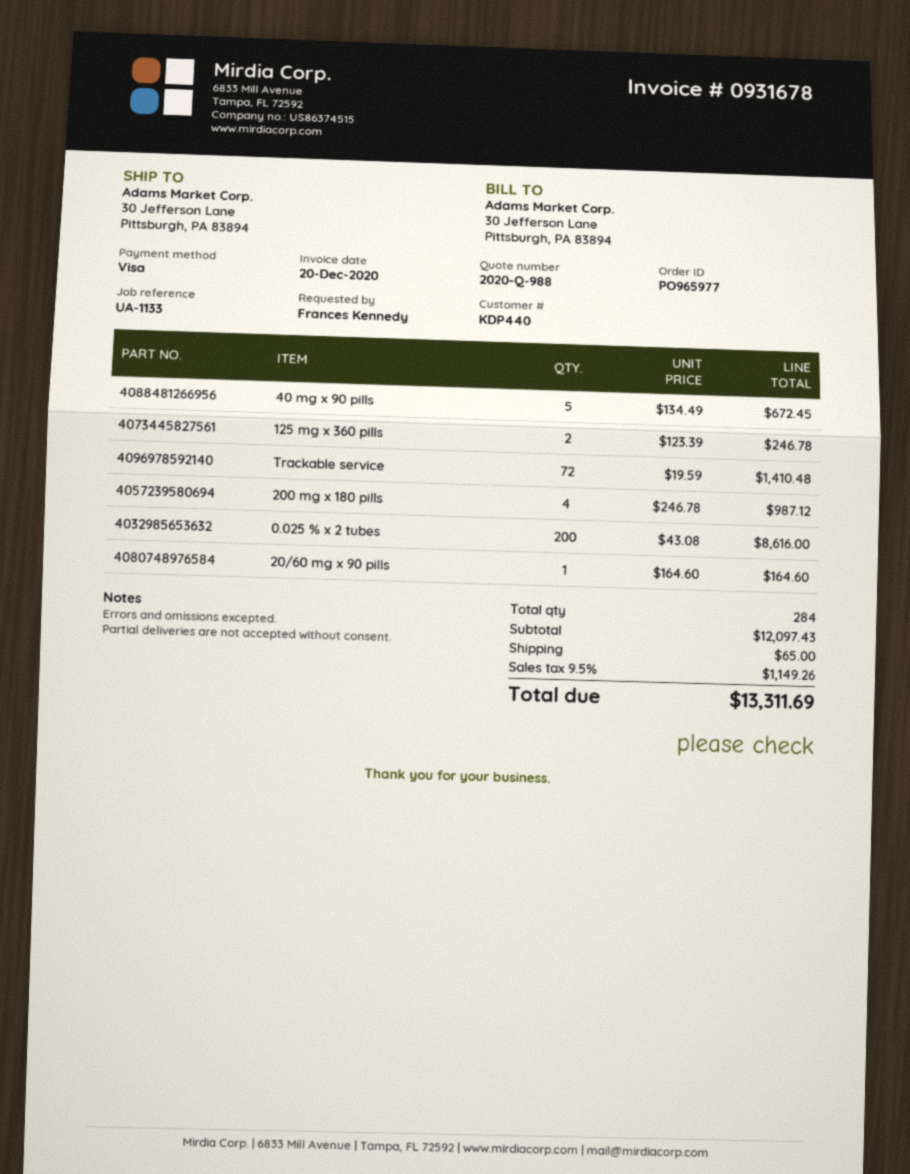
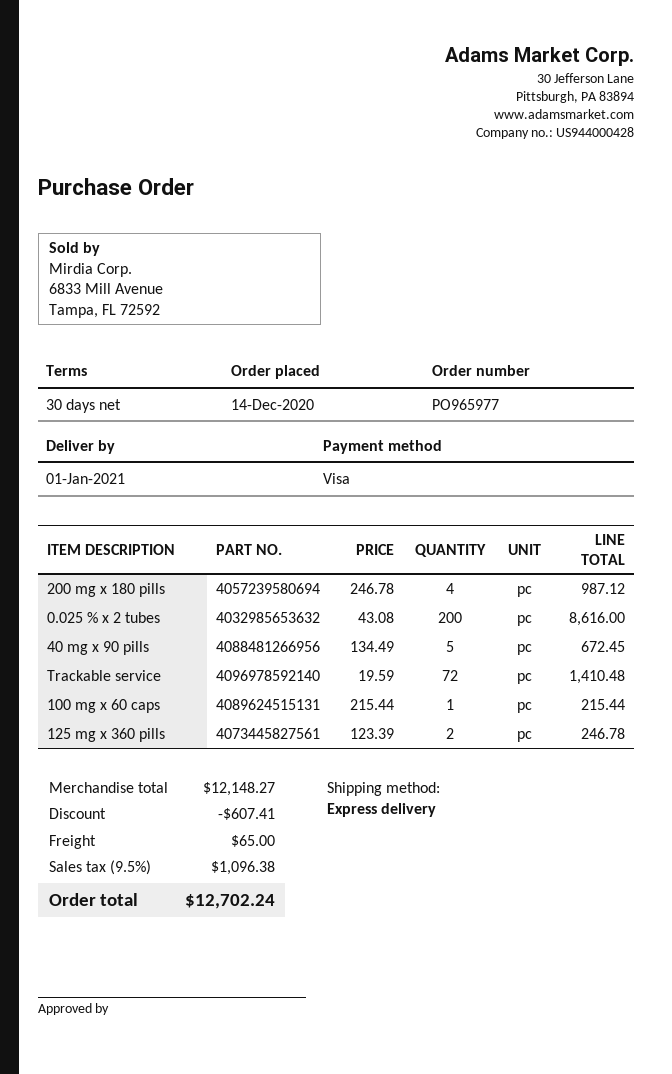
20/60 mg x 90 pills: 1 x 164.60 = 164.60 -> none
100 mg x 60 caps: none -> 1 x 215.44 = 215.44
subtotal: 12097.43 -> 12148.27
discount: none -> 607.41
tax: 9.5% = 1149.26 -> 9.5% = 1096.38
total: 13311.69 -> 12702.24

